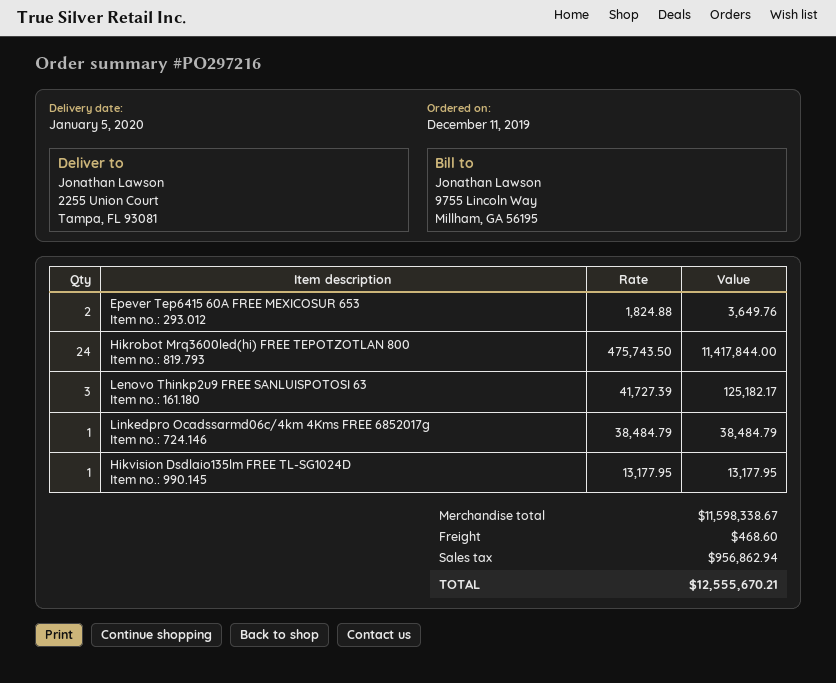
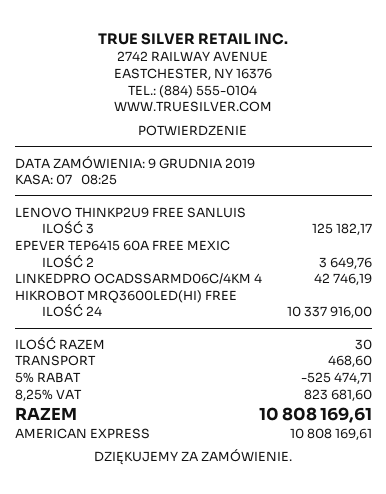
order date: 2019-12-11 -> 2019-12-09
Hikrobot Mrq3600led(hi) FREE TEPOTZOTLAN 800: 24 for 11417844.00 -> 24 for 10337916.00
Linkedpro Ocadssarmd06c/4km 4Kms FREE 6852017g: 1 for 38484.79 -> 1 for 42746.19
Hikvision Dsdlaio135lm FREE TL-SG1024D: 1 for 13177.95 -> none
discount: none -> 5% = 525474.71
tax: 956862.94 -> 823681.60
total: 12555670.21 -> 10808169.61

